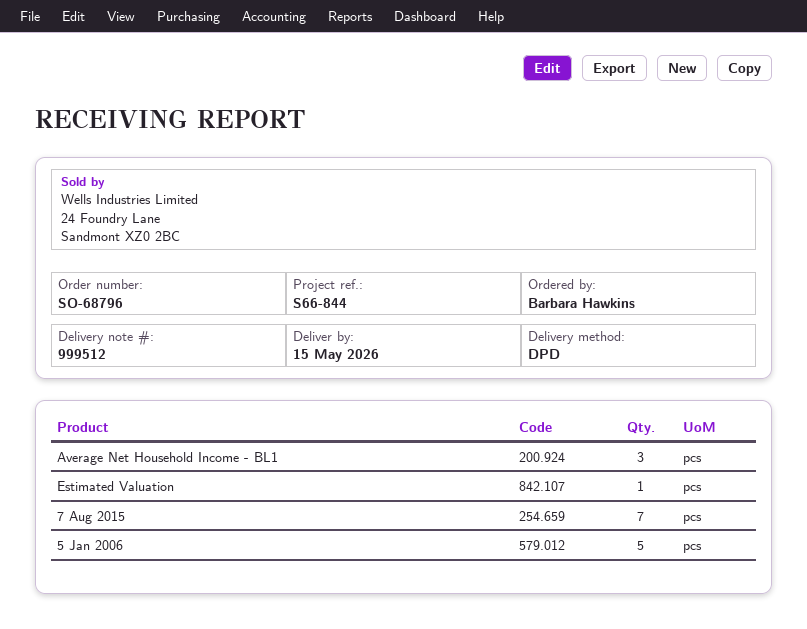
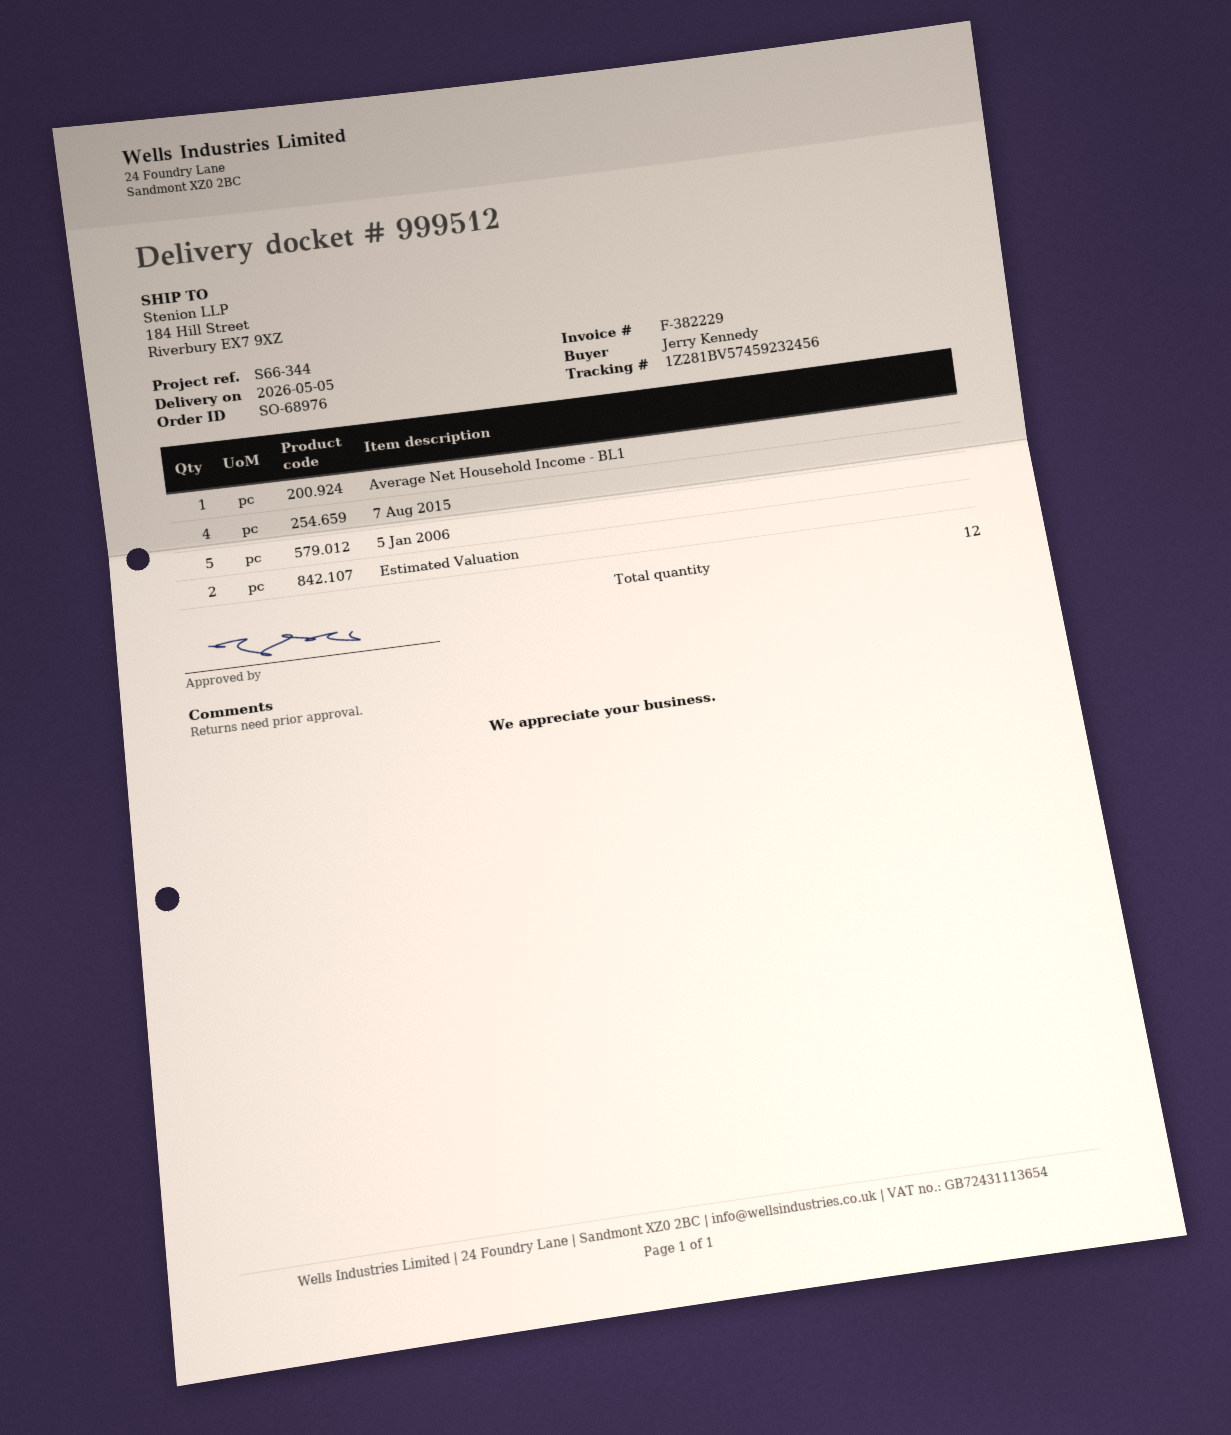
order number: SO-68796 -> SO-68976
delivery date: 2026-05-15 -> 2026-05-05
reference: S66-844 -> S66-344
ordered by: Barbara Hawkins -> Jerry Kennedy
Average Net Household Income - BL1: 3 -> 1
Estimated Valuation: 1 -> 2
7 Aug 2015: 7 -> 4

